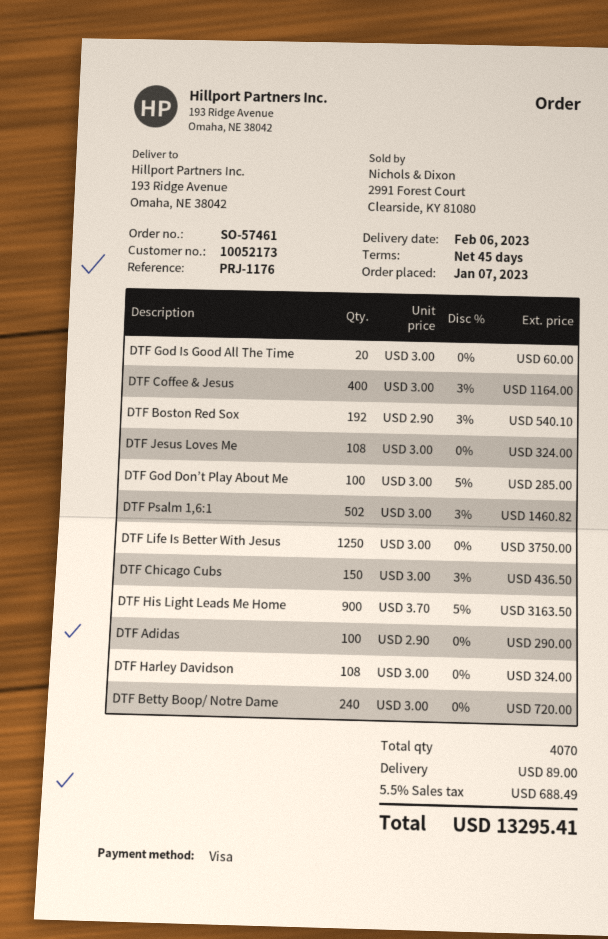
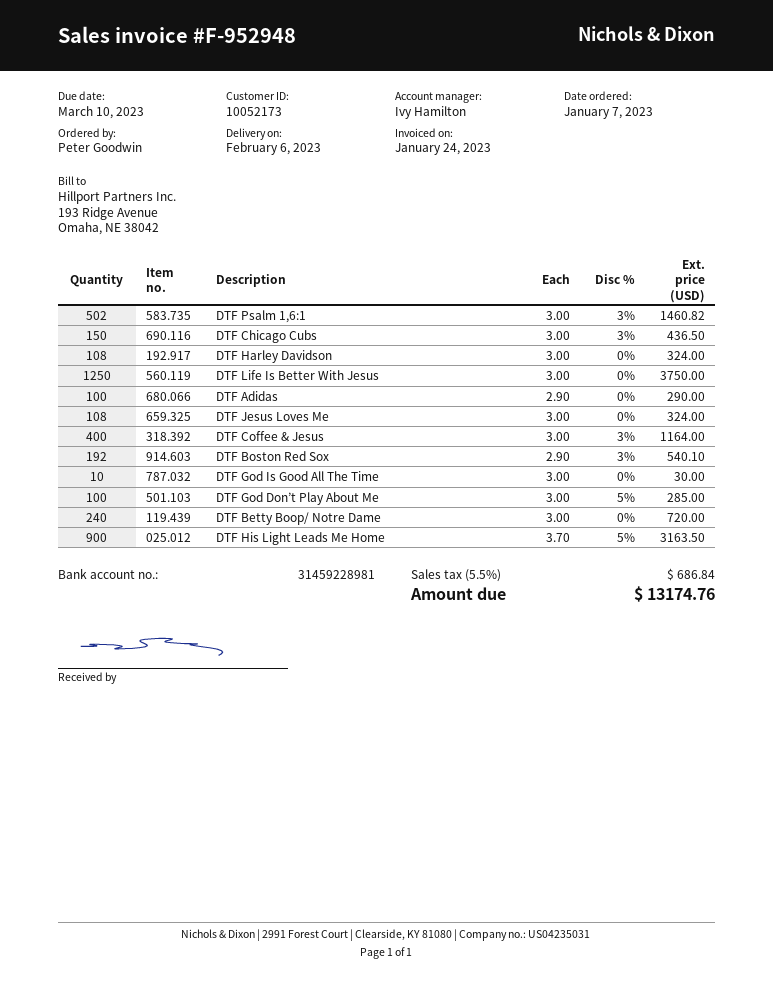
DTF God Is Good All The Time: 20 x 3.00 = 60.00 -> 10 x 3.00 = 30.00
shipping: 89.00 -> none
tax: 5.5% = 688.49 -> 5.5% = 686.84
total: 13295.41 -> 13174.76

